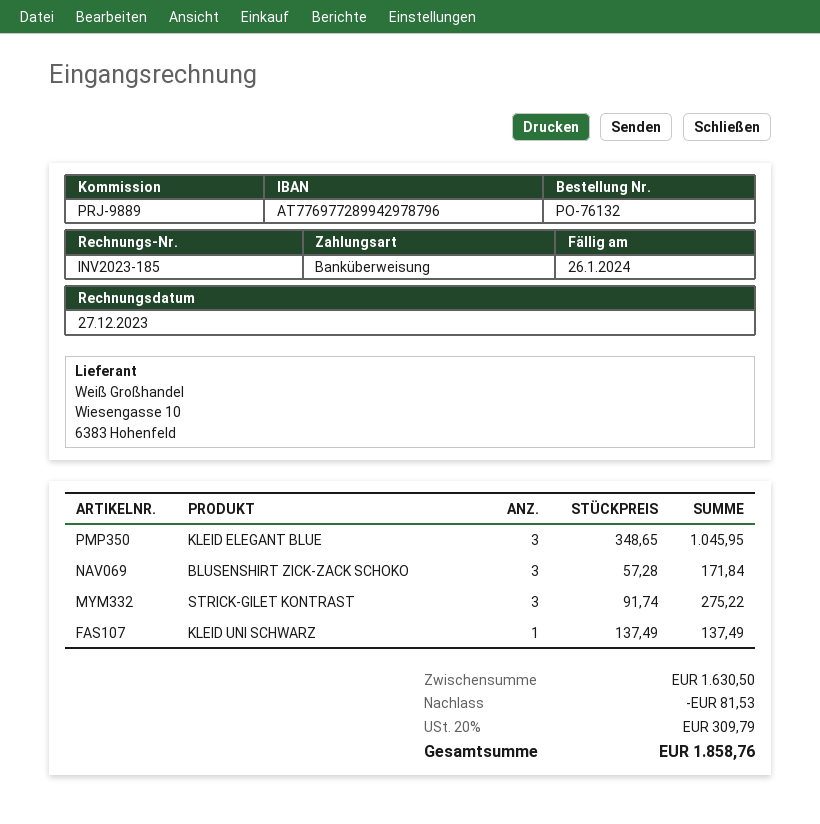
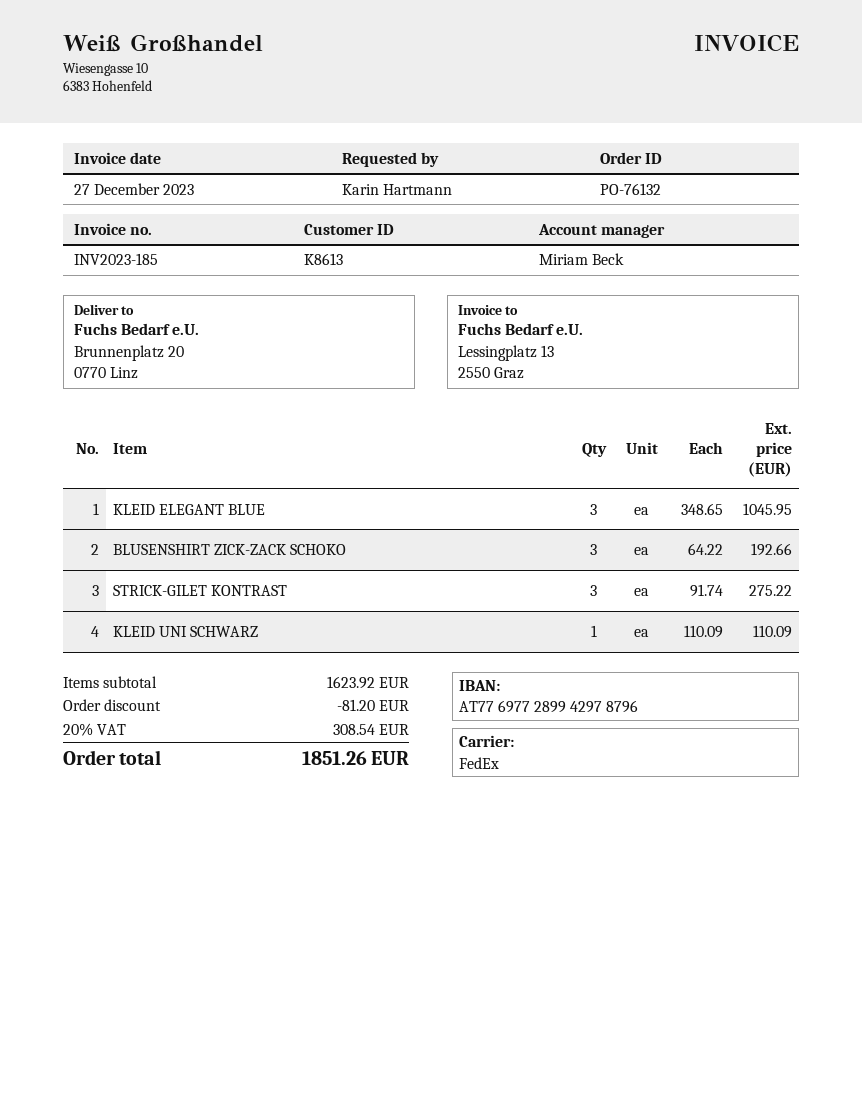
BLUSENSHIRT ZICK-ZACK SCHOKO: 3 x 57.28 = 171.84 -> 3 x 64.22 = 192.66
KLEID UNI SCHWARZ: 1 x 137.49 = 137.49 -> 1 x 110.09 = 110.09
subtotal: 1630.50 -> 1623.92
discount: 81.53 -> 81.20
tax: 20% = 309.79 -> 20% = 308.54
total: 1858.76 -> 1851.26

